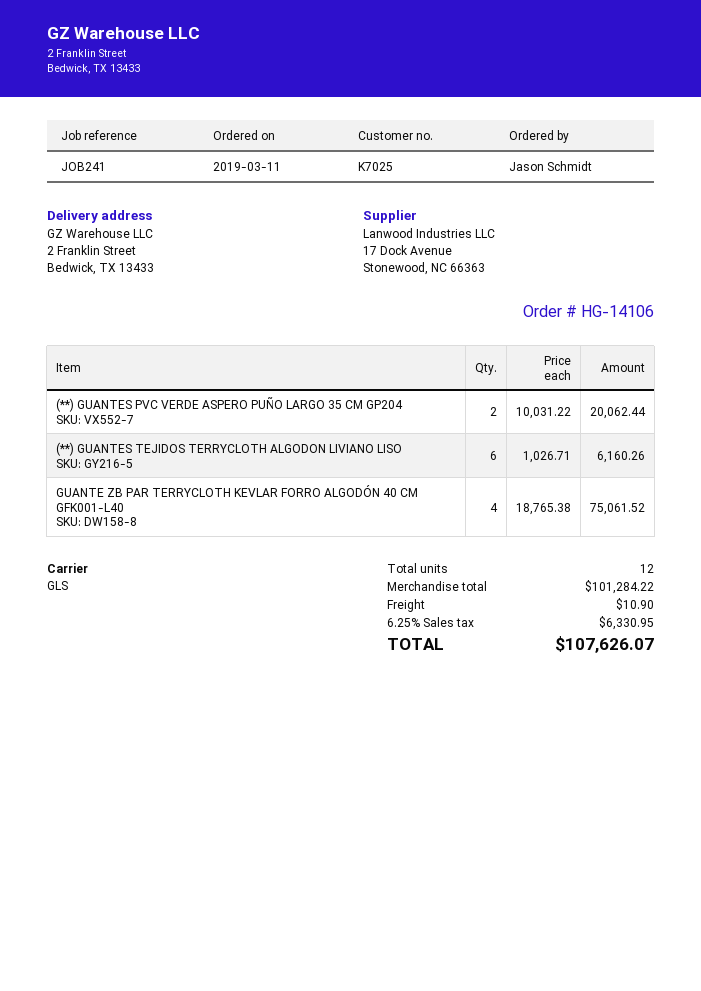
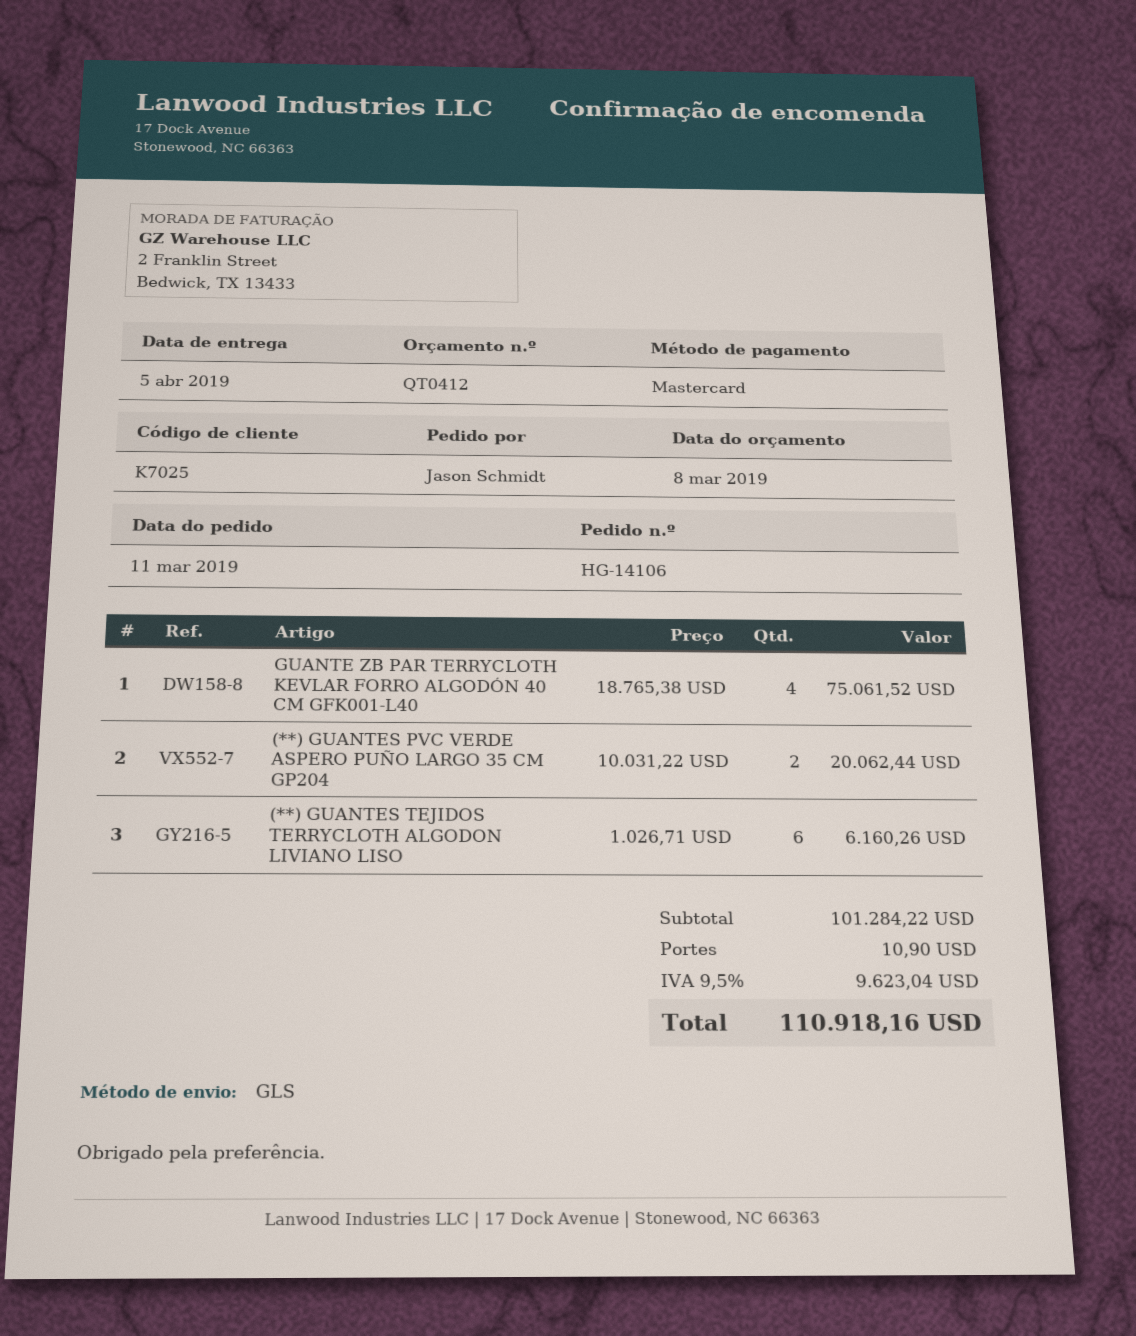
tax: 6.25% = 6330.95 -> 9.5% = 9623.04
total: 107626.07 -> 110918.16

